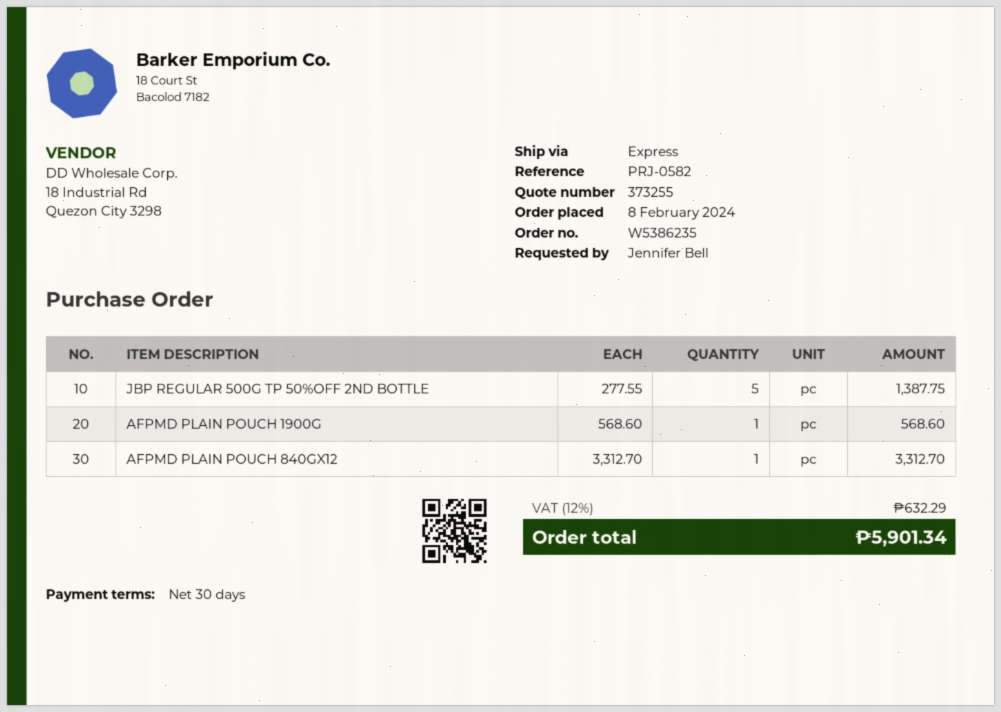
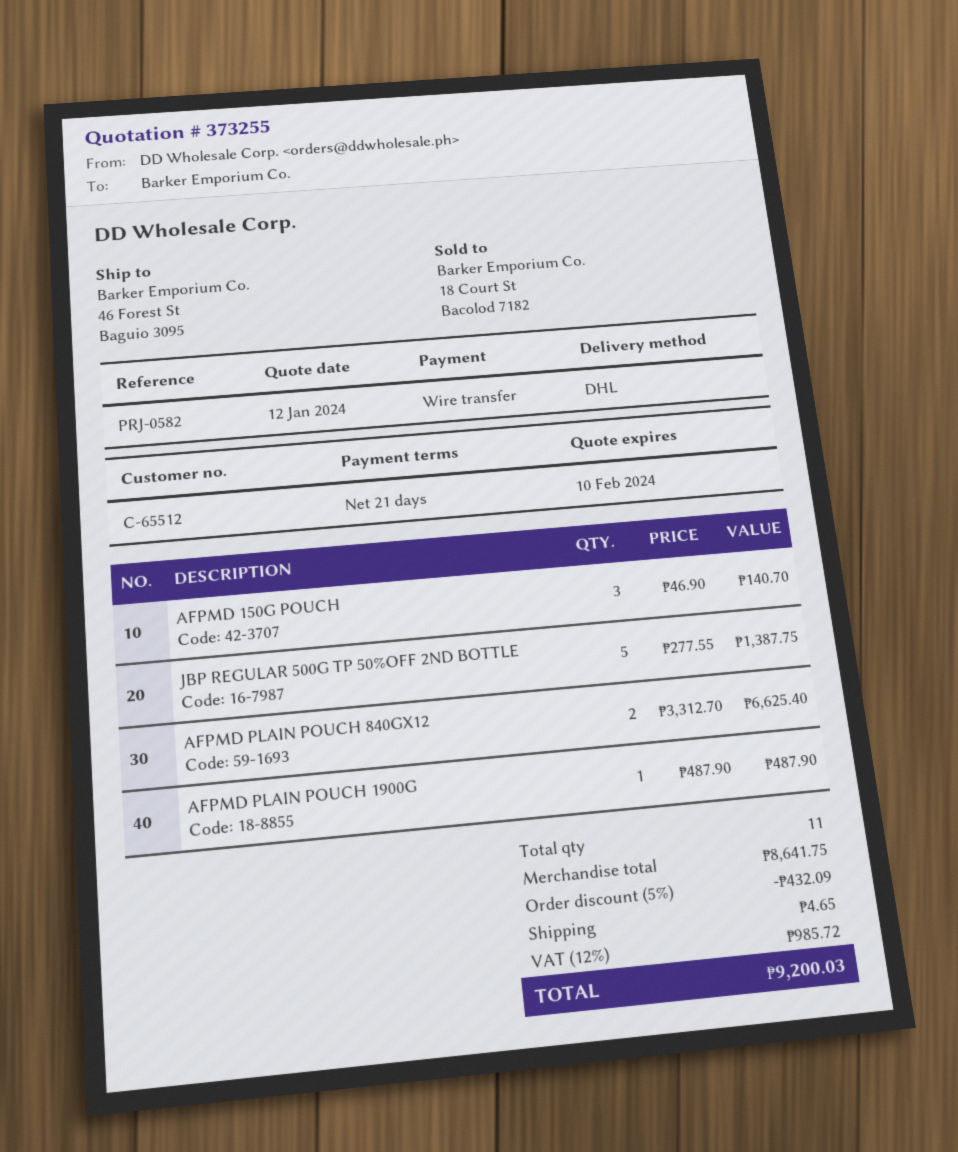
payment terms: 30 days -> 21 days
shipping method: express -> DHL
AFPMD PLAIN POUCH 1900G: 1 x 568.60 = 568.60 -> 1 x 487.90 = 487.90
AFPMD PLAIN POUCH 840GX12: 1 x 3312.70 = 3312.70 -> 2 x 3312.70 = 6625.40
AFPMD 150G POUCH: none -> 3 x 46.90 = 140.70
discount: none -> 5% = 432.09
shipping: none -> 4.65
tax: 12% = 632.29 -> 12% = 985.72
total: 5901.34 -> 9200.03

